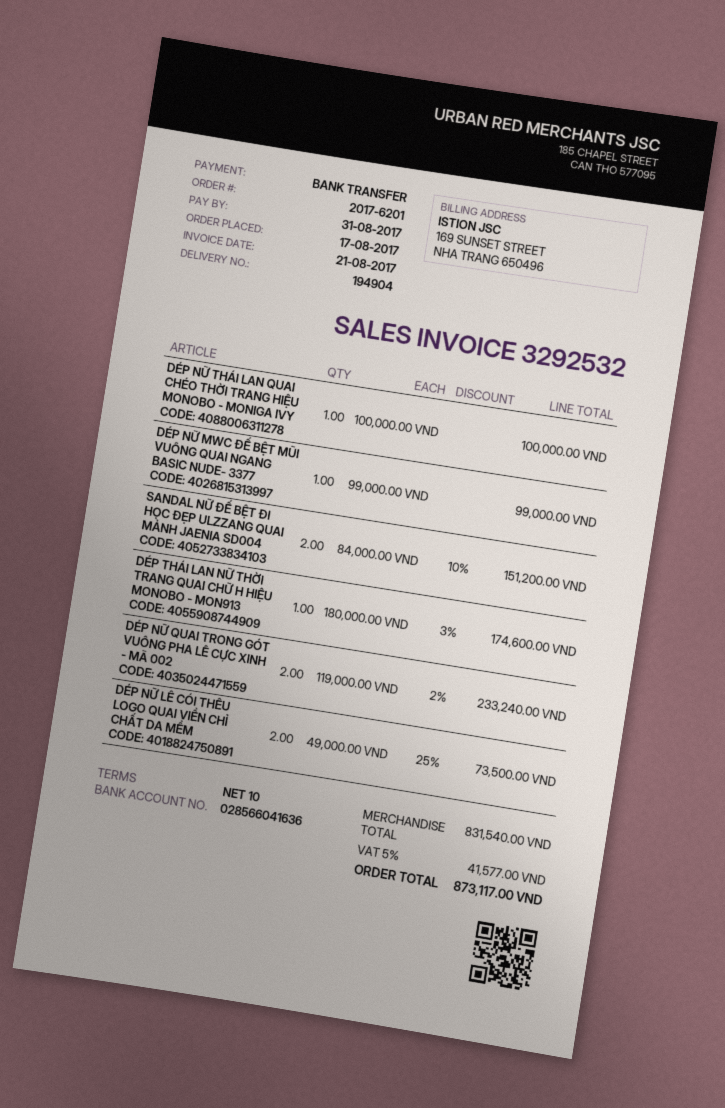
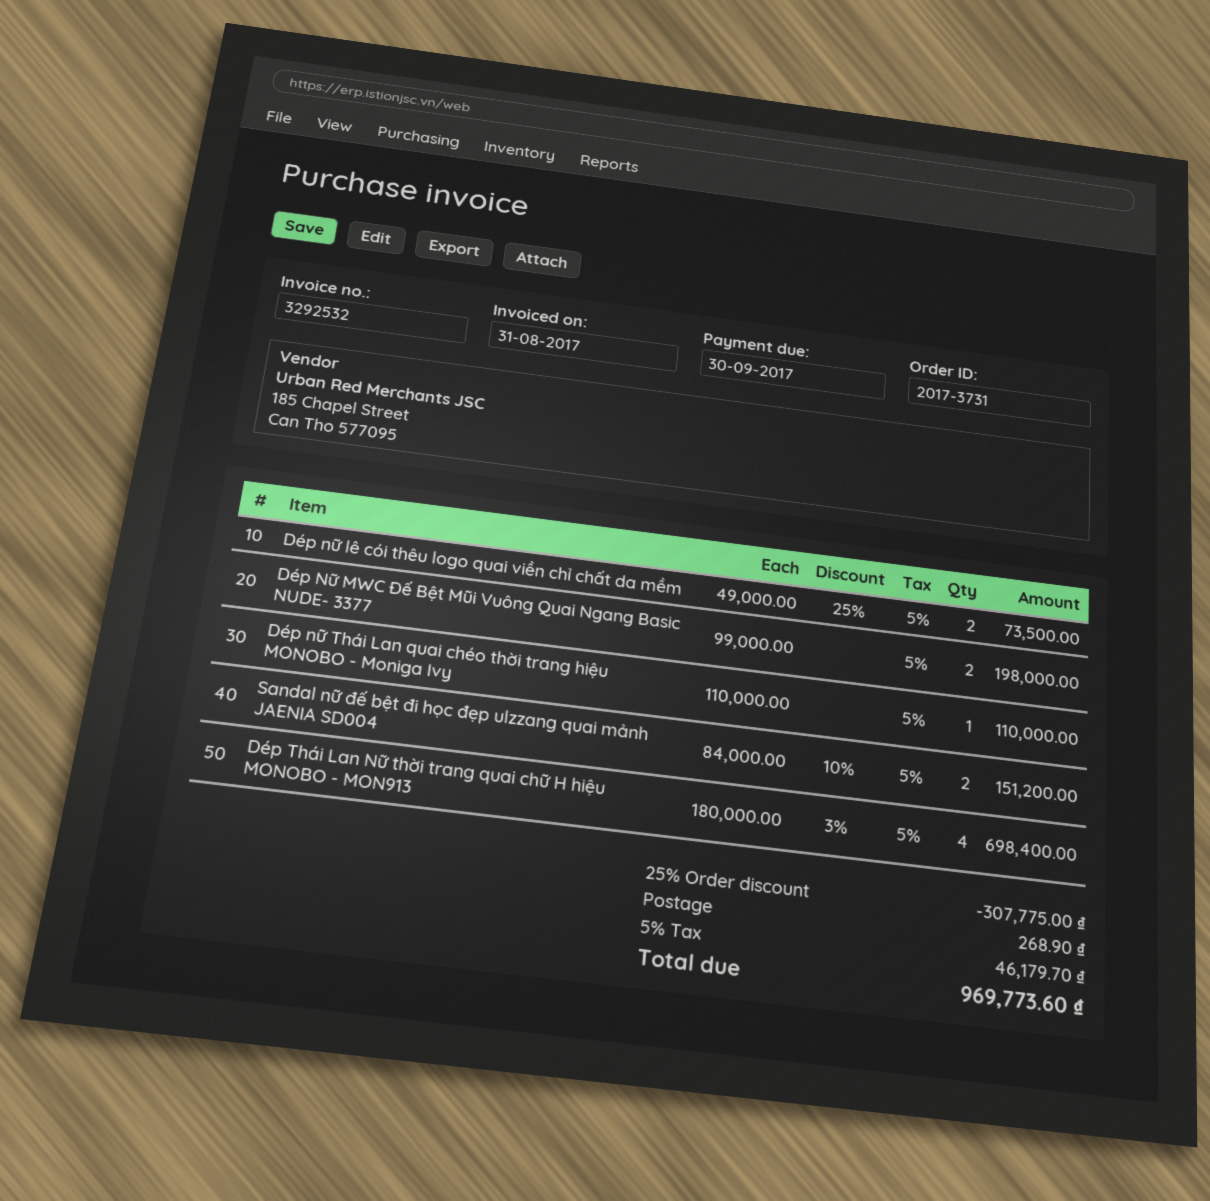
order number: 2017-6201 -> 2017-3731
invoice date: 2017-08-21 -> 2017-08-31
due date: 2017-08-31 -> 2017-09-30
DÉP NỮ THÁI LAN QUAI CHÉO THỜI TRANG HIỆU MONOBO - MONIGA IVY: 1 x 100000.00 = 100000.00 -> 1 x 110000.00 = 110000.00
DÉP NỮ MWC ĐẾ BỆT MŨI VUÔNG QUAI NGANG BASIC NUDE- 3377: 1 x 99000.00 = 99000.00 -> 2 x 99000.00 = 198000.00
DÉP THÁI LAN NỮ THỜI TRANG QUAI CHỮ H HIỆU MONOBO - MON913: 1 x 180000.00 - 3% = 174600.00 -> 4 x 180000.00 - 3% = 698400.00
DÉP NỮ QUAI TRONG GÓT VUÔNG PHA LÊ CỰC XINH - MÃ 002: 2 x 119000.00 - 2% = 233240.00 -> none
discount: none -> 25% = 307775.00
shipping: none -> 268.90
tax: 5% = 41577.00 -> 5% = 46179.70
total: 873117.00 -> 969773.60

